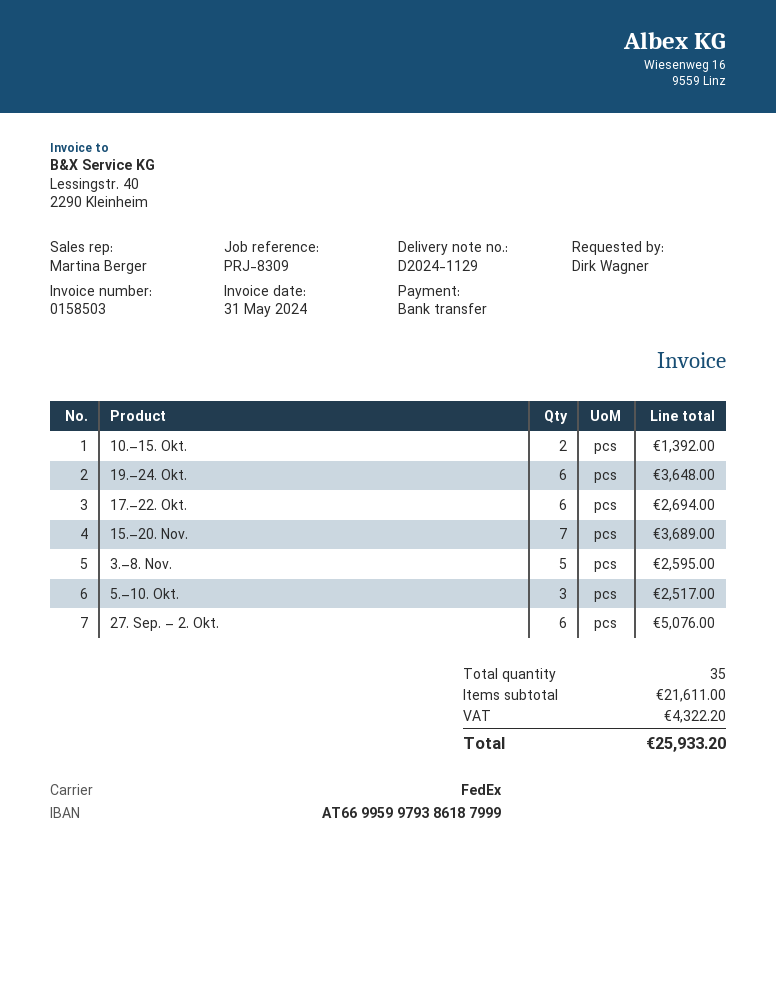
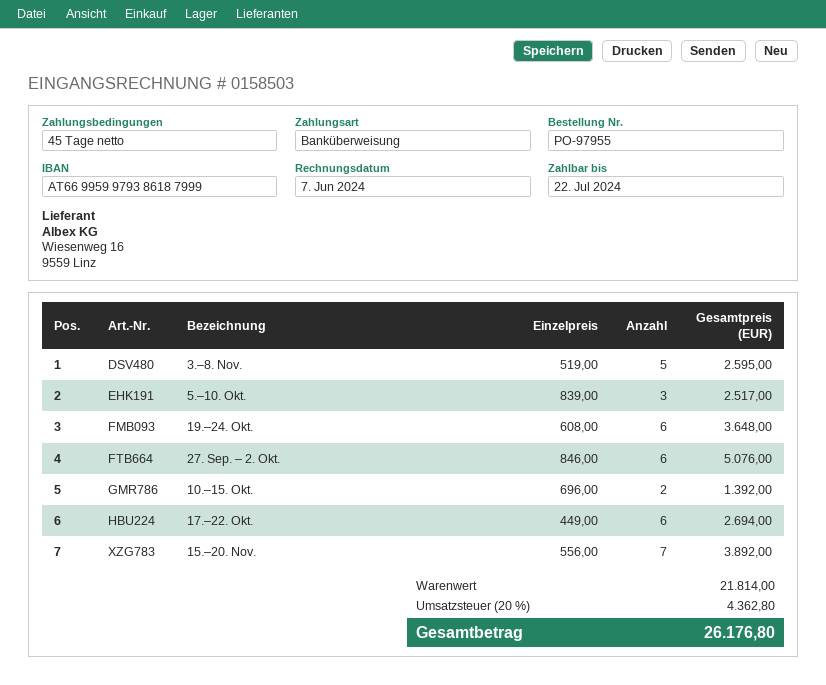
invoice date: 2024-05-31 -> 2024-06-07
15.–20. Nov.: 7 for 3689.00 -> 7 for 3892.00
subtotal: 21611.00 -> 21814.00
tax: 4322.20 -> 4362.80
total: 25933.20 -> 26176.80

